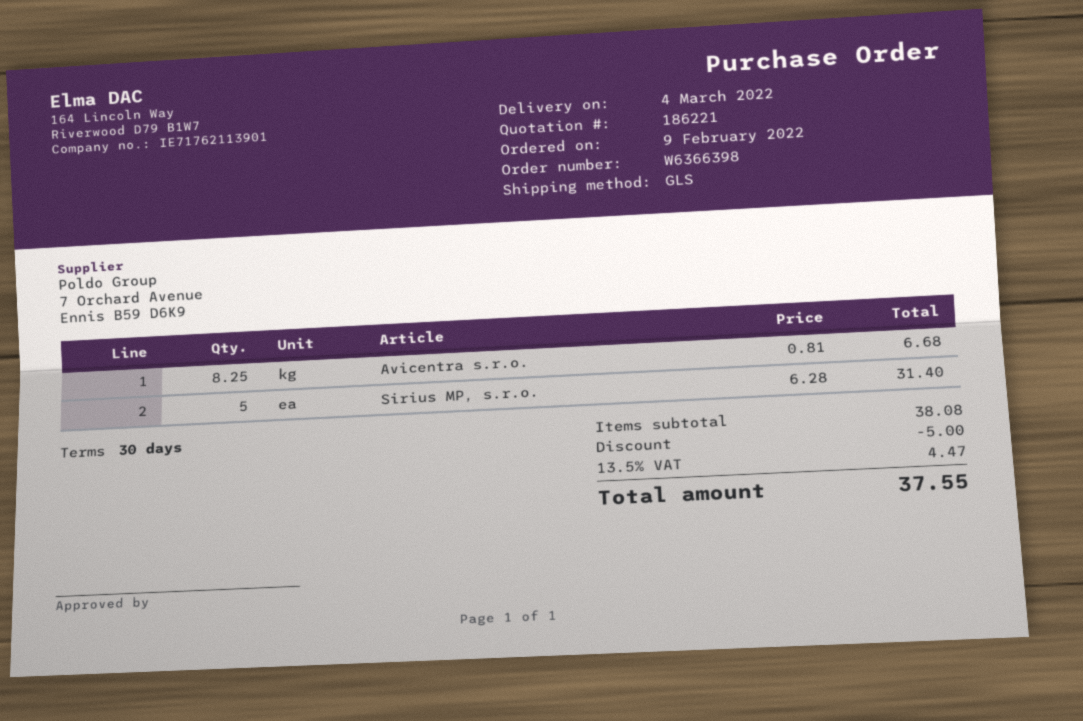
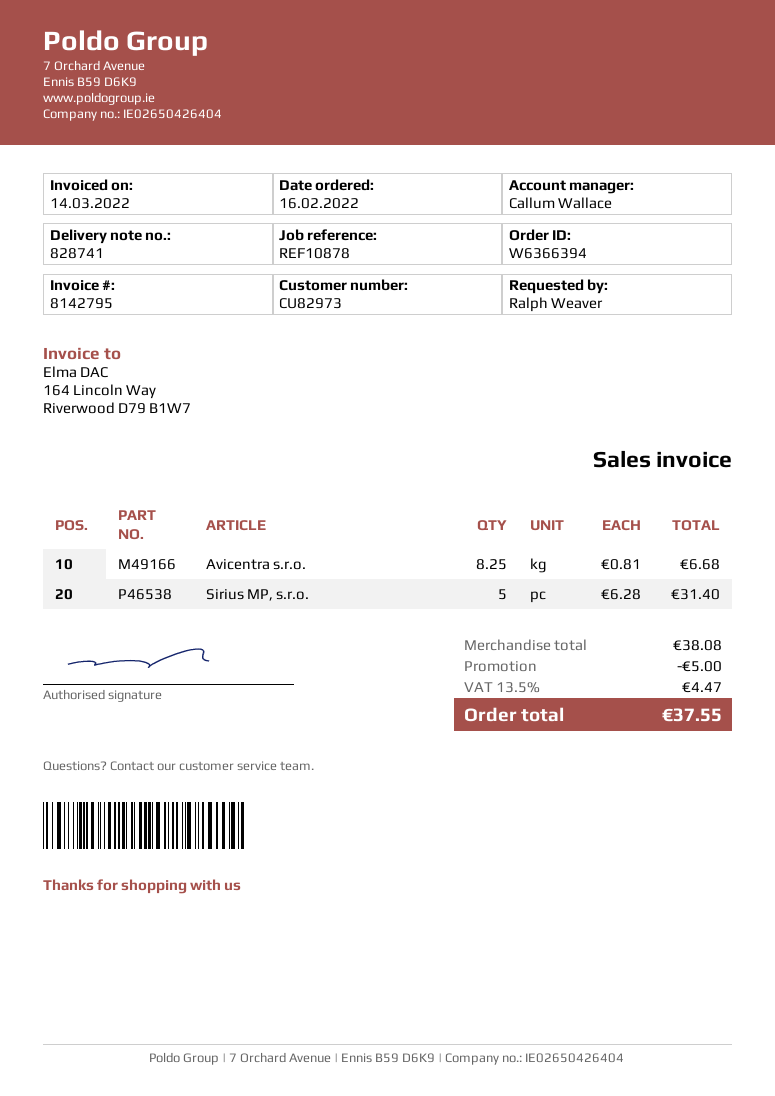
order number: W6366398 -> W6366394
order date: 2022-02-09 -> 2022-02-16

